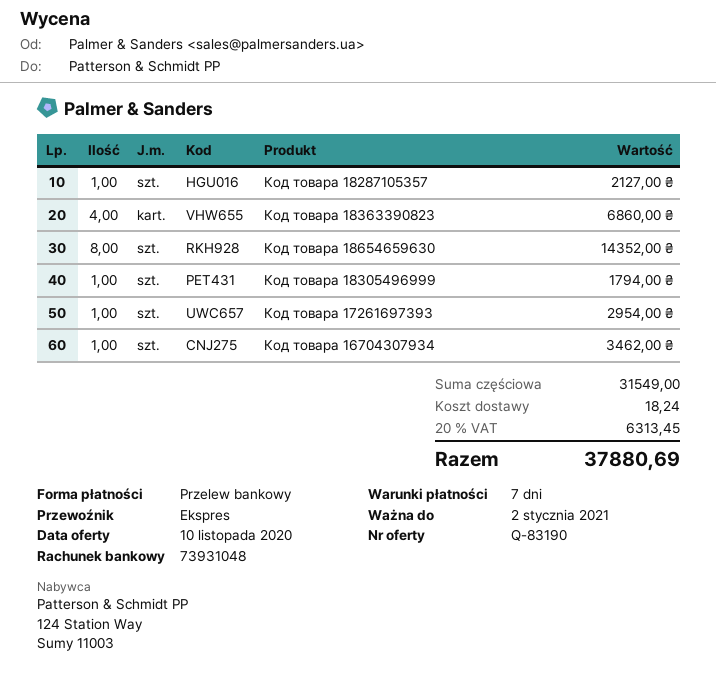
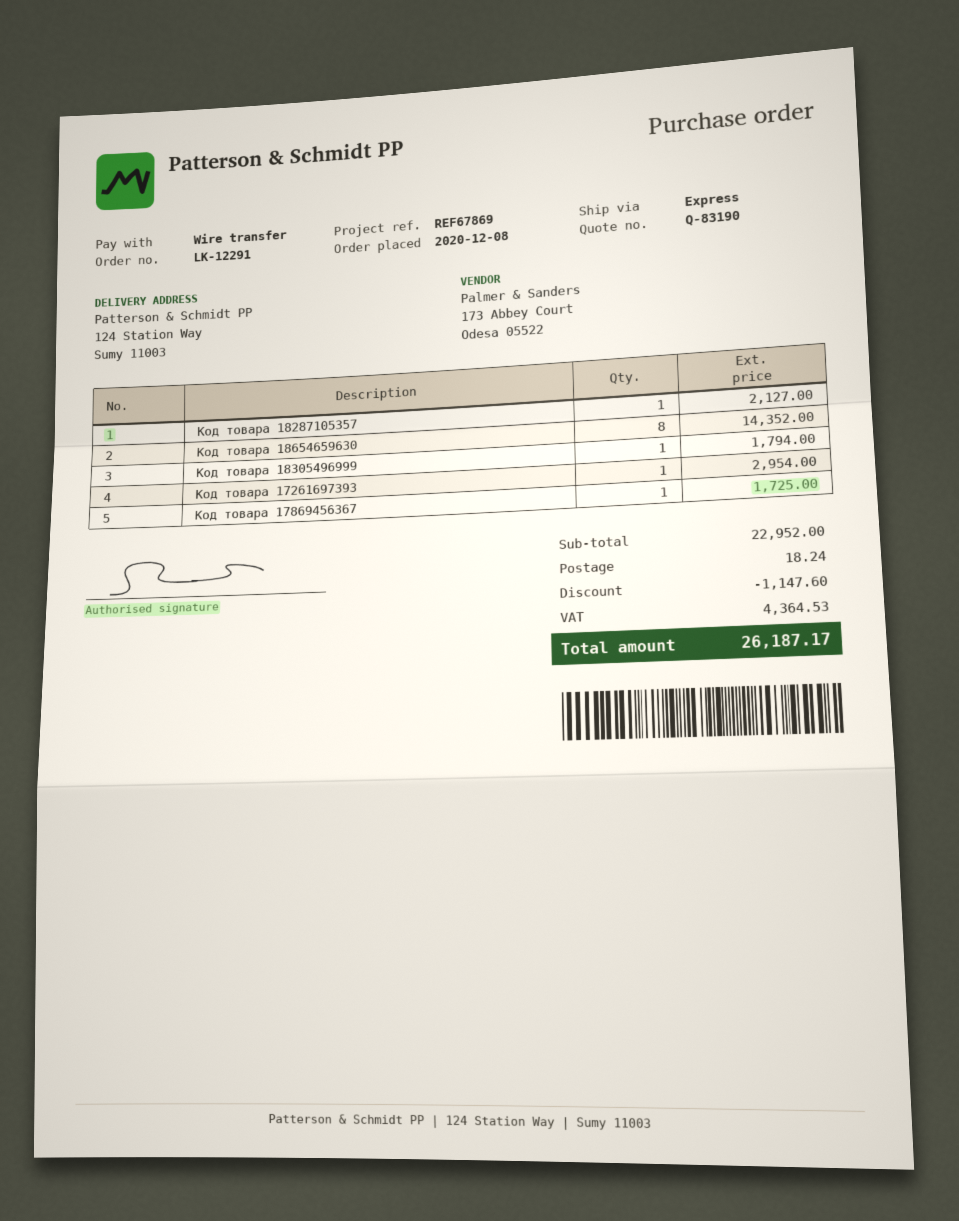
Код товара 18363390823: 4 for 6860.00 -> none
Код товара 16704307934: 1 for 3462.00 -> none
Код товара 17869456367: none -> 1 for 1725.00
subtotal: 31549.00 -> 22952.00
discount: none -> 1147.60
tax: 6313.45 -> 4364.53
total: 37880.69 -> 26187.17

